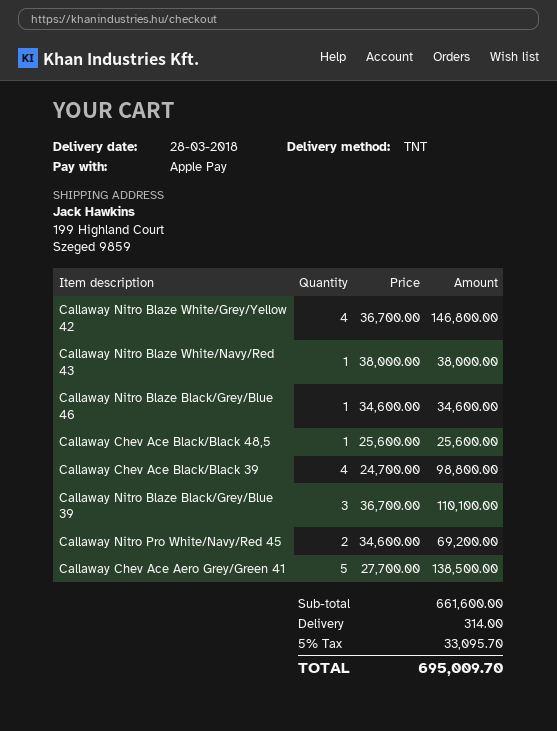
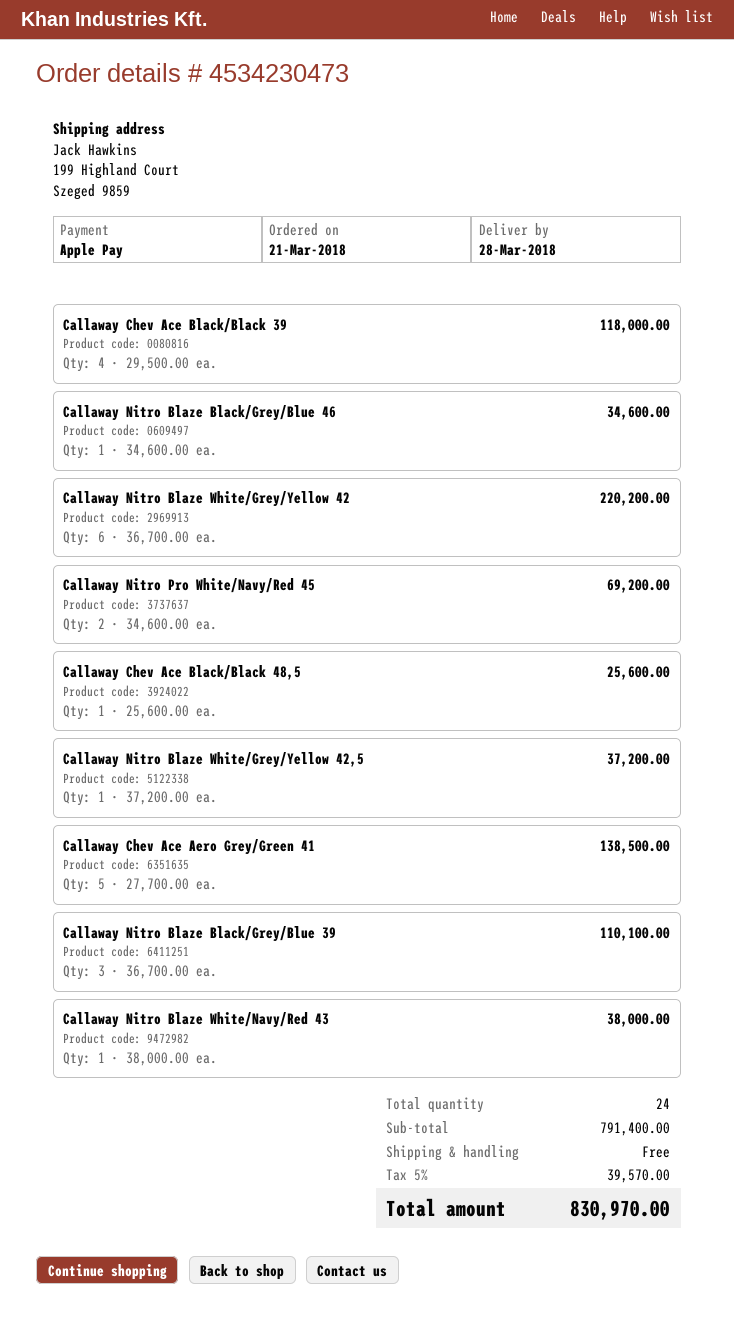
Callaway Nitro Blaze White/Grey/Yellow 42: 4 x 36700.00 = 146800.00 -> 6 x 36700.00 = 220200.00
Callaway Chev Ace Black/Black 39: 4 x 24700.00 = 98800.00 -> 4 x 29500.00 = 118000.00
Callaway Nitro Blaze White/Grey/Yellow 42,5: none -> 1 x 37200.00 = 37200.00
subtotal: 661600.00 -> 791400.00
shipping: 314.00 -> 0.00
tax: 5% = 33095.70 -> 5% = 39570.00
total: 695009.70 -> 830970.00

